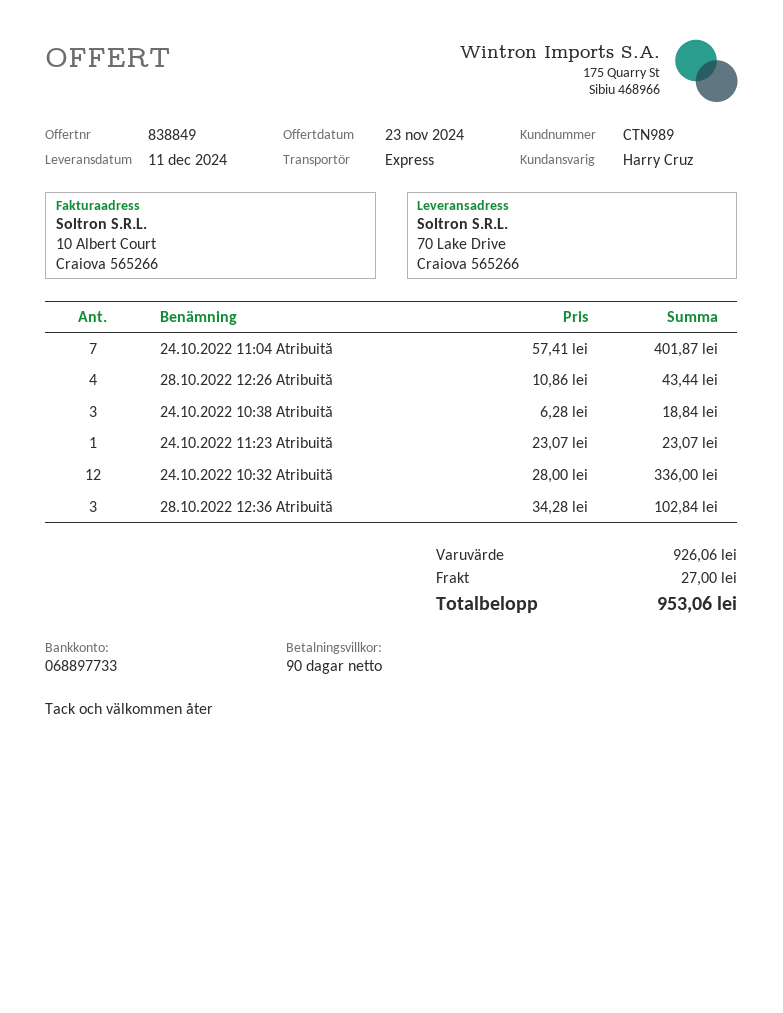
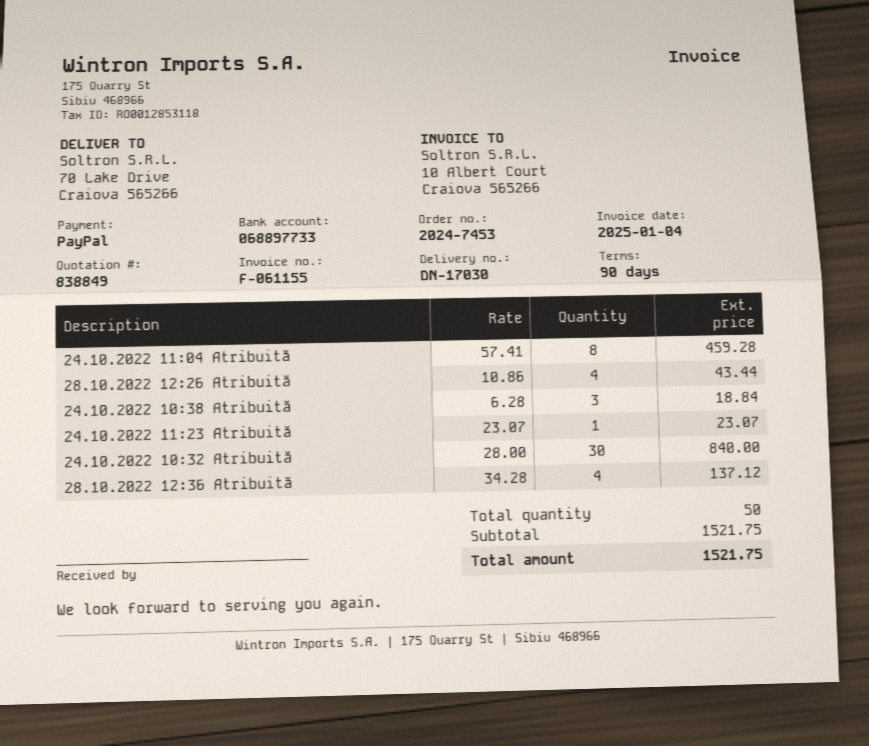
24.10.2022 11:04 Atribuită: 7 x 57.41 = 401.87 -> 8 x 57.41 = 459.28
24.10.2022 10:32 Atribuită: 12 x 28.00 = 336.00 -> 30 x 28.00 = 840.00
28.10.2022 12:36 Atribuită: 3 x 34.28 = 102.84 -> 4 x 34.28 = 137.12
subtotal: 926.06 -> 1521.75
shipping: 27.00 -> none
total: 953.06 -> 1521.75

